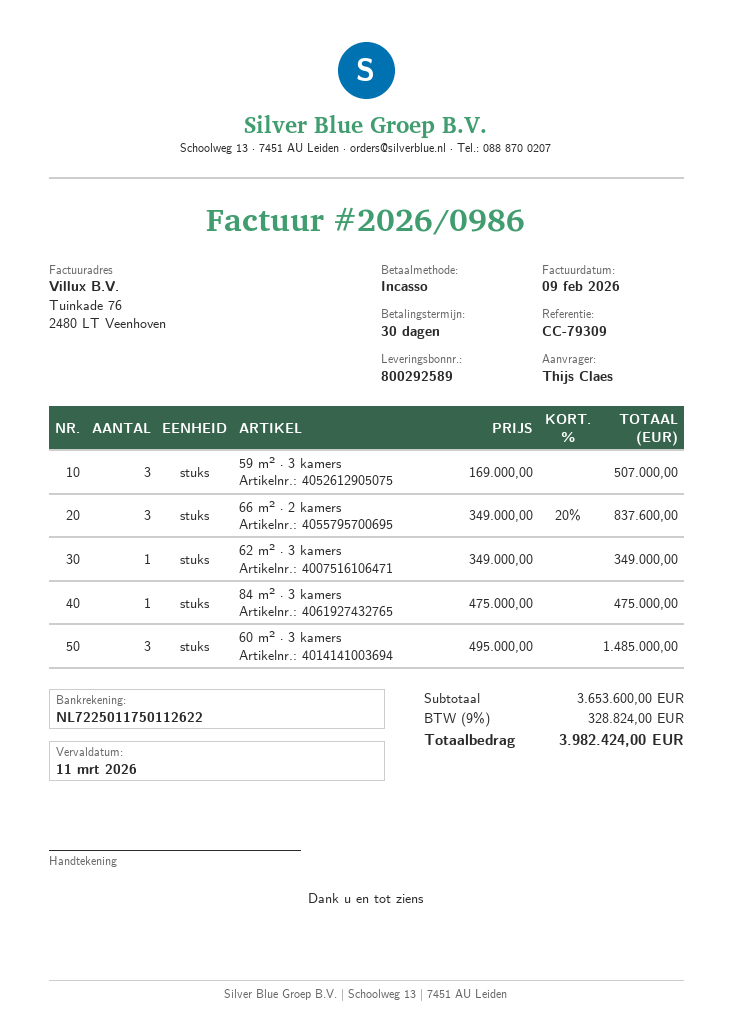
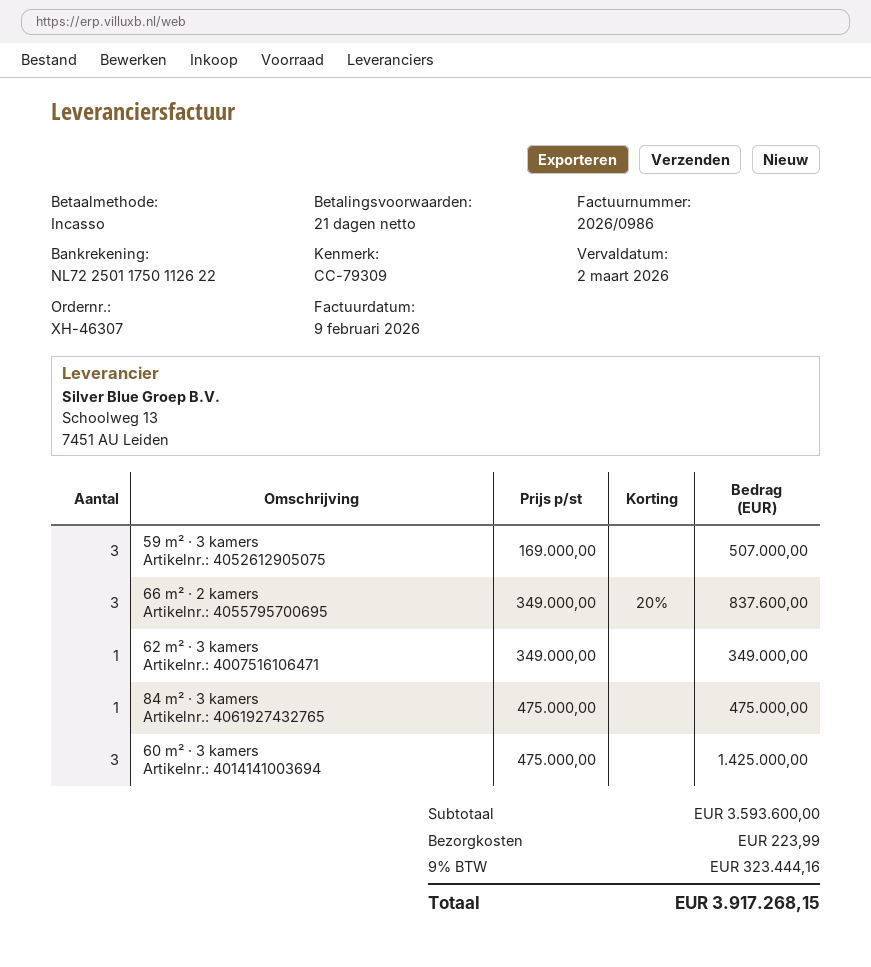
payment terms: 30 days -> 21 days
due date: 2026-03-11 -> 2026-03-02
60 m² · 3 kamers: 3 x 495000.00 = 1485000.00 -> 3 x 475000.00 = 1425000.00
subtotal: 3653600.00 -> 3593600.00
shipping: none -> 223.99
tax: 9% = 328824.00 -> 9% = 323444.16
total: 3982424.00 -> 3917268.15

